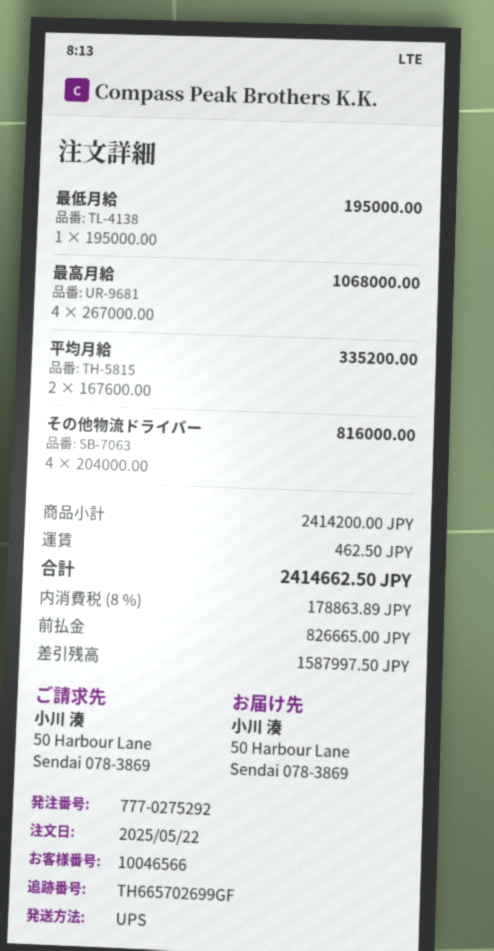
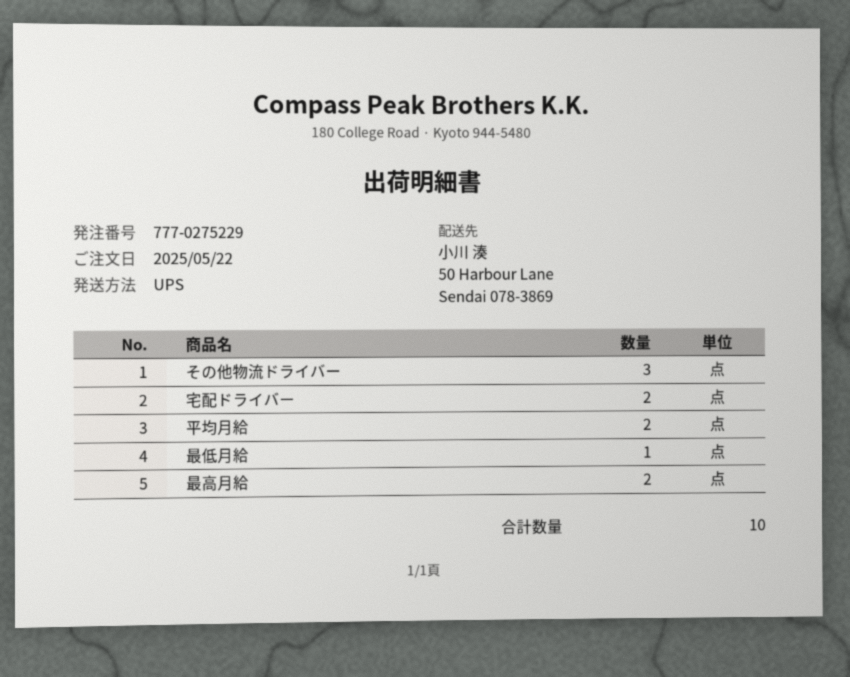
order number: 777-0275292 -> 777-0275229
最高月給: 4 -> 2
その他物流ドライバー: 4 -> 3
宅配ドライバー: none -> 2

